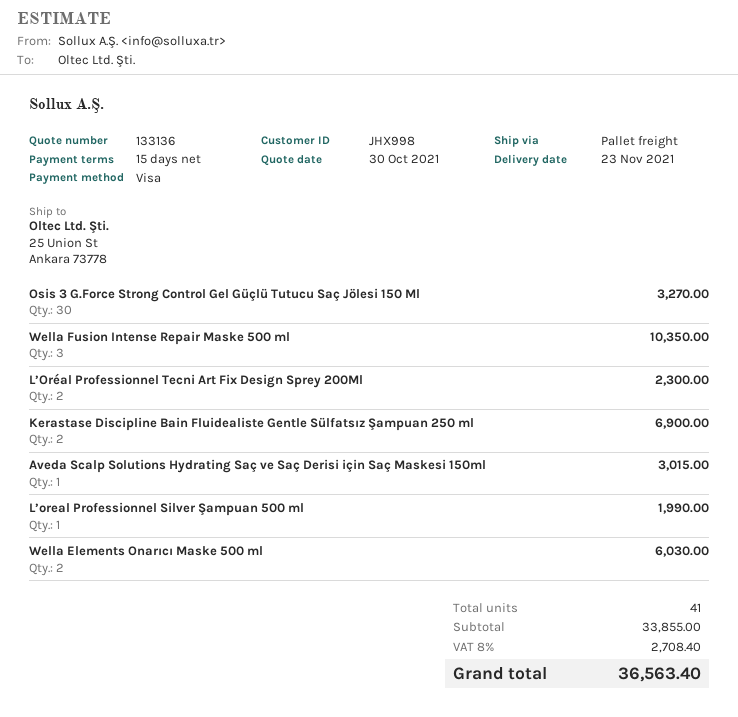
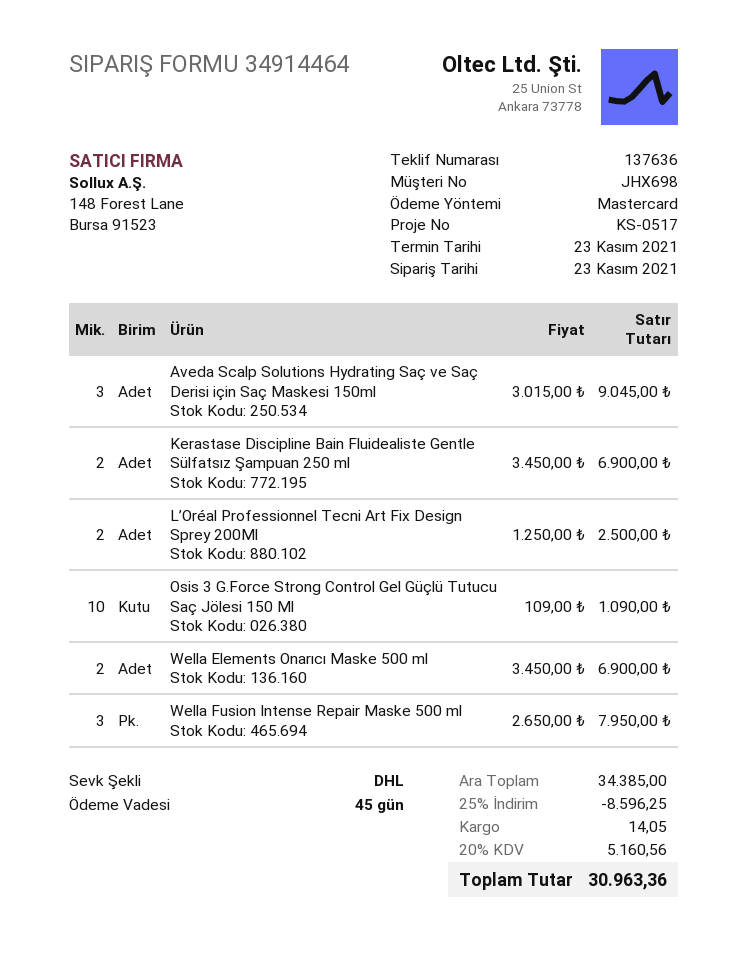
quote number: 133136 -> 137636
payment terms: 15 days -> 45 days
customer number: JHX998 -> JHX698
payment method: Visa -> Mastercard
shipping method: pallet freight -> DHL
Osis 3 G.Force Strong Control Gel Güçlü Tutucu Saç Jölesi 150 Ml: 30 for 3270.00 -> 10 for 1090.00
Wella Fusion Intense Repair Maske 500 ml: 3 for 10350.00 -> 3 for 7950.00
L’Oréal Professionnel Tecni Art Fix Design Sprey 200Ml: 2 for 2300.00 -> 2 for 2500.00
Aveda Scalp Solutions Hydrating Saç ve Saç Derisi için Saç Maskesi 150ml: 1 for 3015.00 -> 3 for 9045.00
L’oreal Professionnel Silver Şampuan 500 ml: 1 for 1990.00 -> none
Wella Elements Onarıcı Maske 500 ml: 2 for 6030.00 -> 2 for 6900.00
subtotal: 33855.00 -> 34385.00
discount: none -> 25% = 8596.25
shipping: none -> 14.05
tax: 8% = 2708.40 -> 20% = 5160.56
total: 36563.40 -> 30963.36

